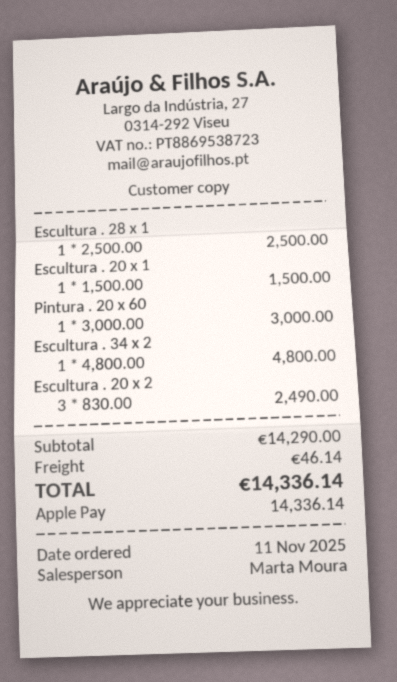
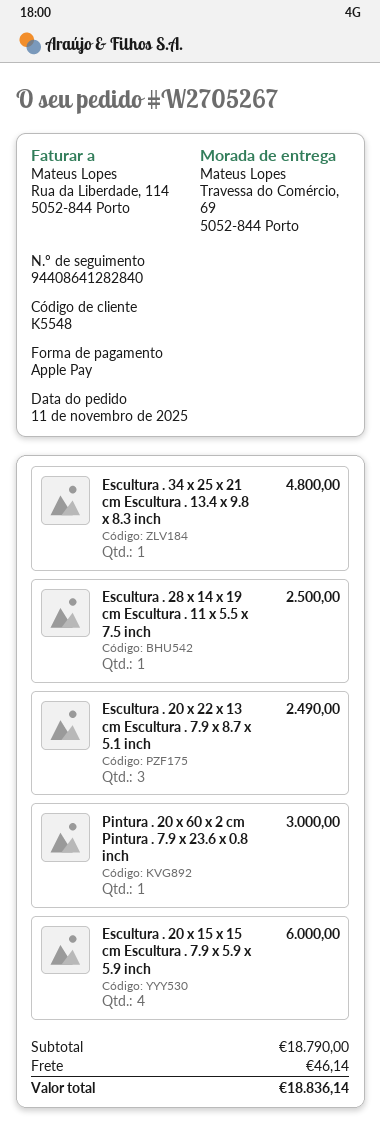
Escultura . 20 x 1: 1 for 1500.00 -> 4 for 6000.00
subtotal: 14290.00 -> 18790.00
total: 14336.14 -> 18836.14

